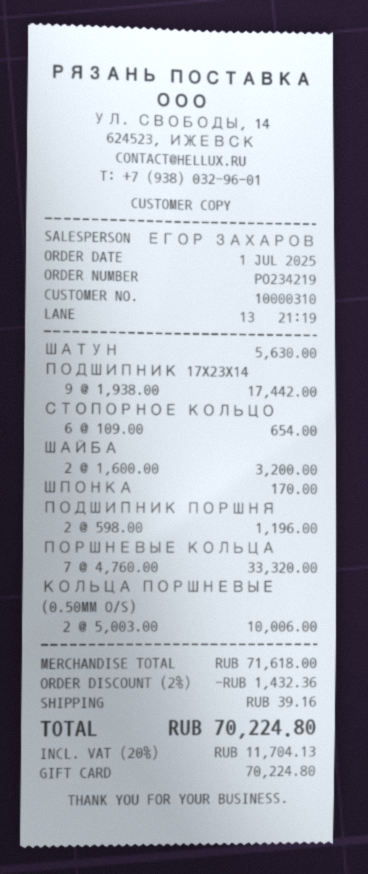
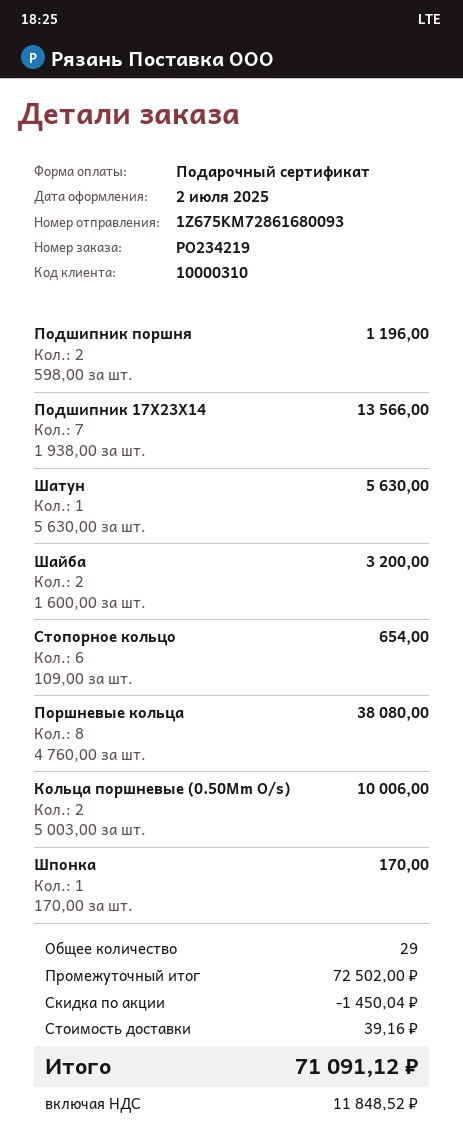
order date: 2025-07-01 -> 2025-07-02
ПОДШИПНИК 17X23X14: 9 x 1938.00 = 17442.00 -> 7 x 1938.00 = 13566.00
ПОРШНЕВЫЕ КОЛЬЦА: 7 x 4760.00 = 33320.00 -> 8 x 4760.00 = 38080.00
subtotal: 71618.00 -> 72502.00
discount: 1432.36 -> 1450.04
tax: 11704.13 -> 11848.52
total: 70224.80 -> 71091.12

